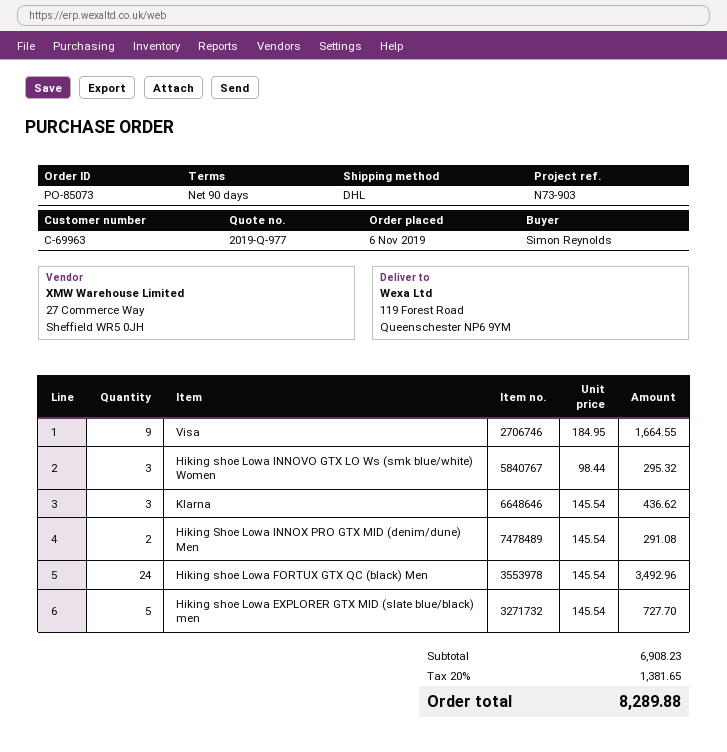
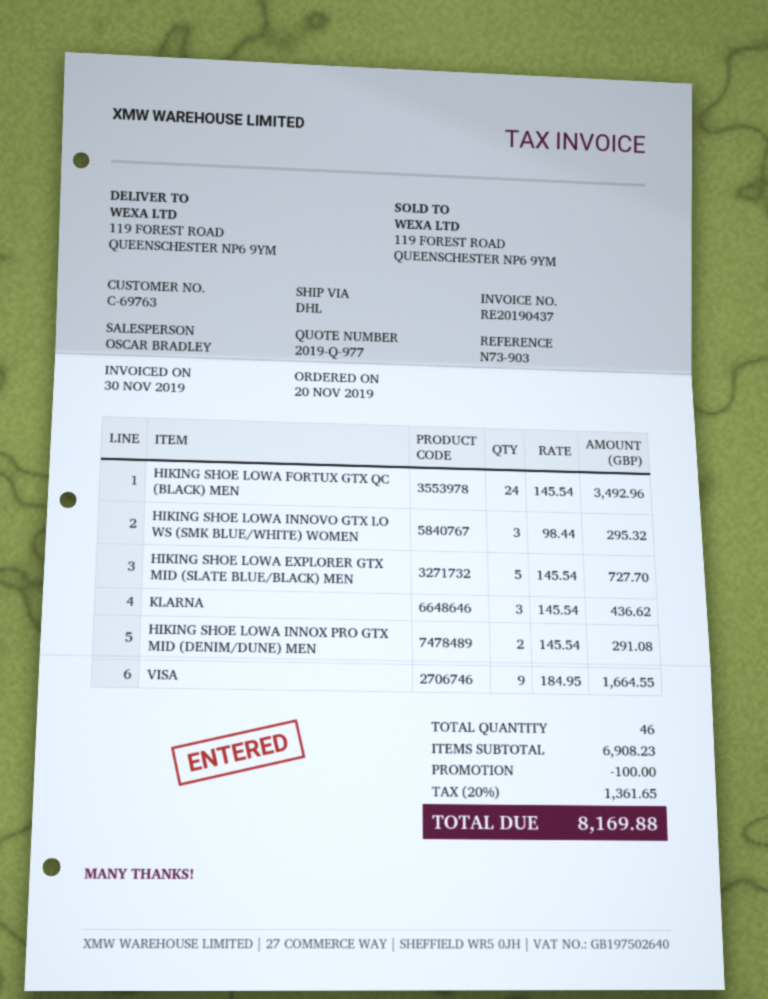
order date: 2019-11-06 -> 2019-11-20
customer number: C-69963 -> C-69763
discount: none -> 100.00
tax: 20% = 1381.65 -> 20% = 1361.65
total: 8289.88 -> 8169.88

